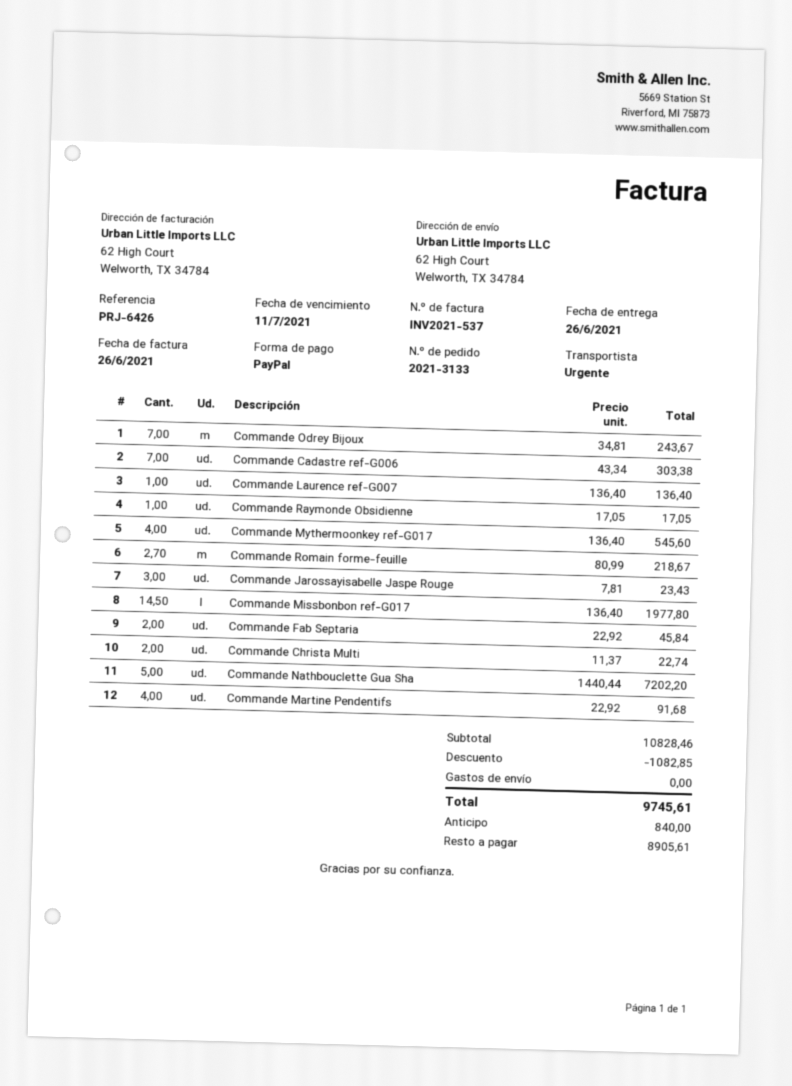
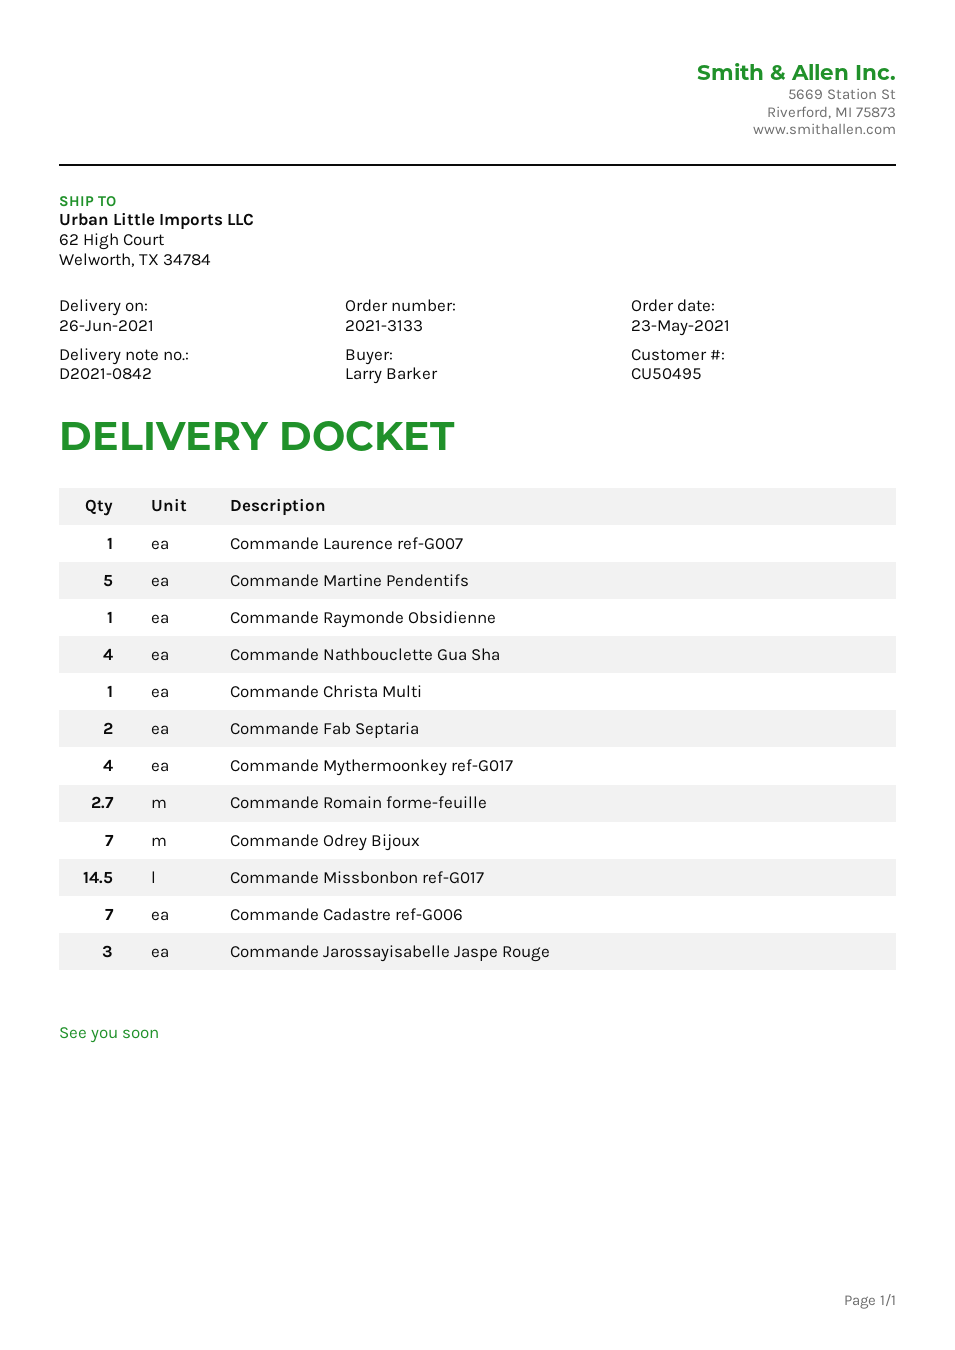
Commande Christa Multi: 2 -> 1
Commande Nathbouclette Gua Sha: 5 -> 4
Commande Martine Pendentifs: 4 -> 5

